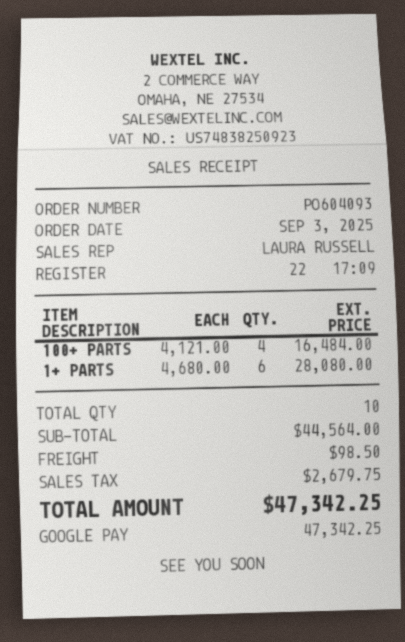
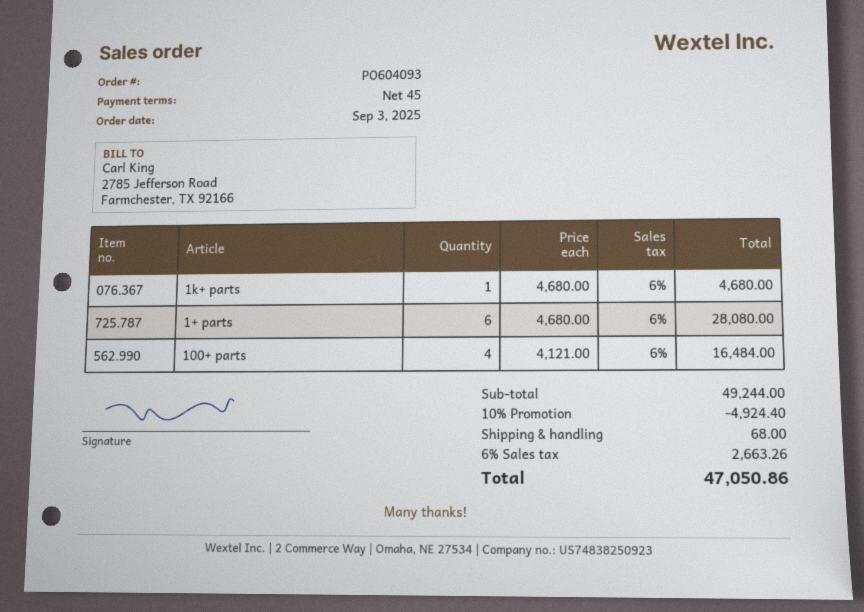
1k+ parts: none -> 1 x 4680.00 = 4680.00
subtotal: 44564.00 -> 49244.00
discount: none -> 10% = 4924.40
shipping: 98.50 -> 68.00
tax: 2679.75 -> 2663.26
total: 47342.25 -> 47050.86

